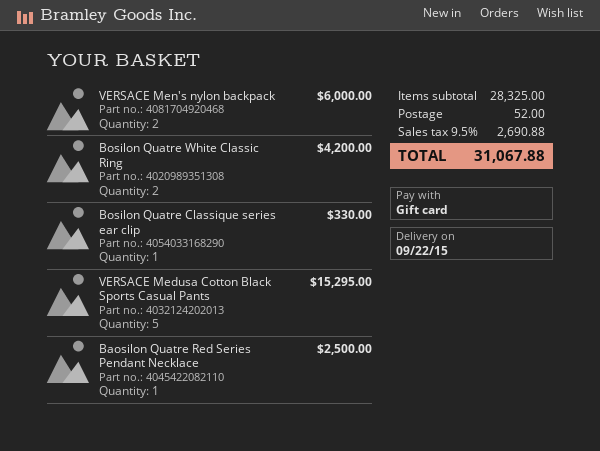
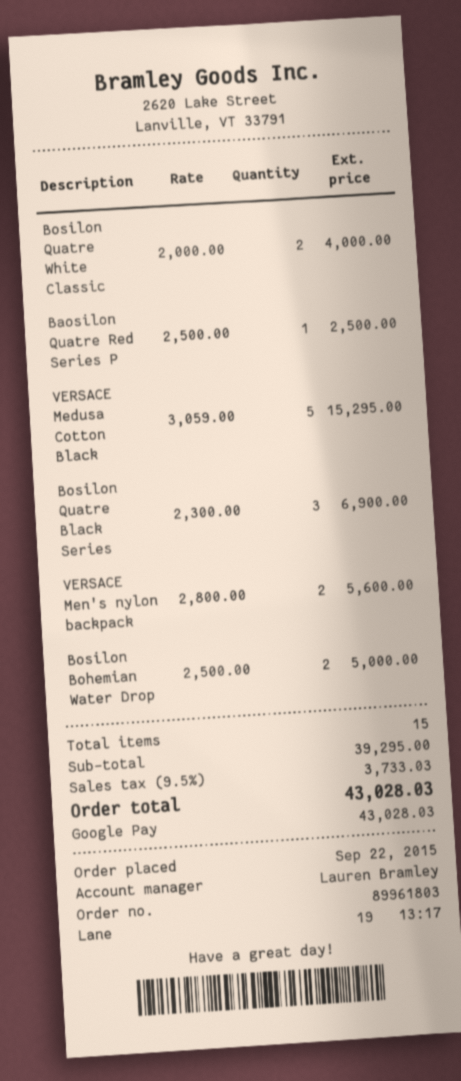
payment method: gift card -> Google Pay
VERSACE Men's nylon backpack: 2 for 6000.00 -> 2 for 5600.00
Bosilon Quatre White Classic Ring: 2 for 4200.00 -> 2 for 4000.00
Bosilon Quatre Classique series ear clip: 1 for 330.00 -> none
Bosilon Quatre Black Series: none -> 3 for 6900.00
Bosilon Bohemian Water Drop: none -> 2 for 5000.00
subtotal: 28325.00 -> 39295.00
shipping: 52.00 -> none
tax: 9.5% = 2690.88 -> 9.5% = 3733.03
total: 31067.88 -> 43028.03

